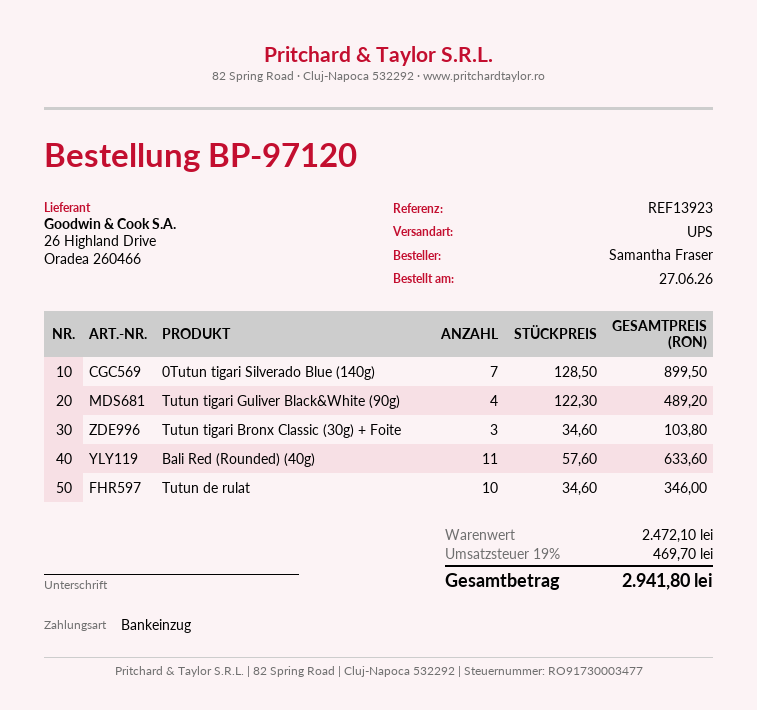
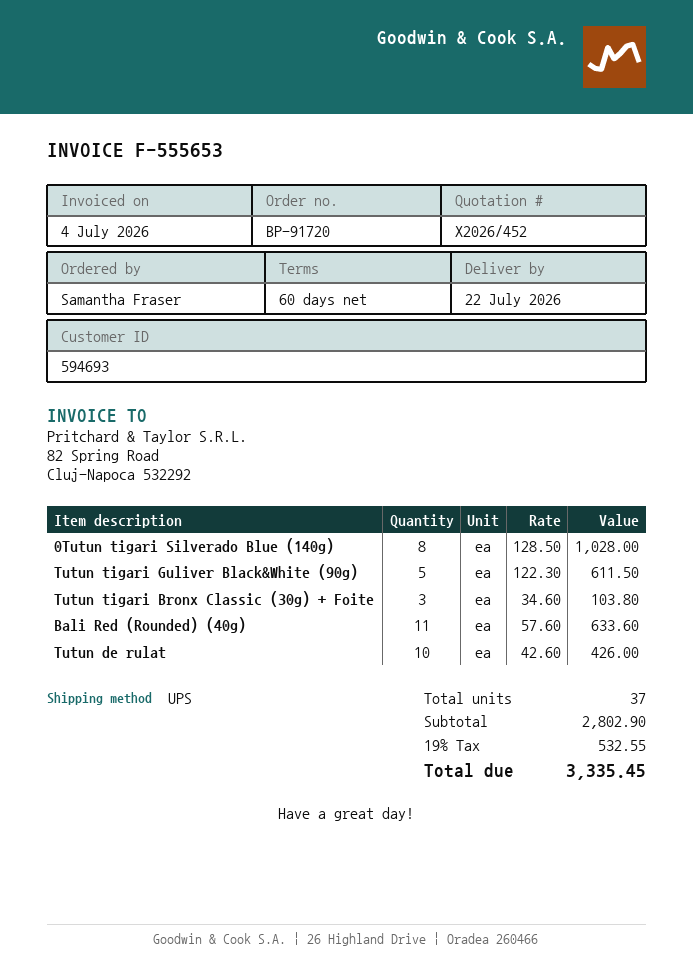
order number: BP-97120 -> BP-91720
0Tutun tigari Silverado Blue (140g): 7 x 128.50 = 899.50 -> 8 x 128.50 = 1028.00
Tutun tigari Guliver Black&White (90g): 4 x 122.30 = 489.20 -> 5 x 122.30 = 611.50
Tutun de rulat: 10 x 34.60 = 346.00 -> 10 x 42.60 = 426.00
subtotal: 2472.10 -> 2802.90
tax: 19% = 469.70 -> 19% = 532.55
total: 2941.80 -> 3335.45

